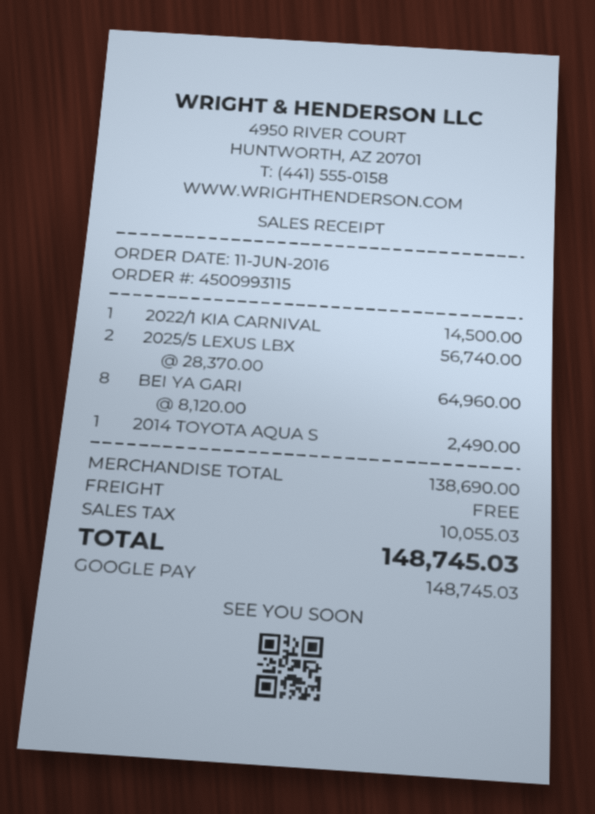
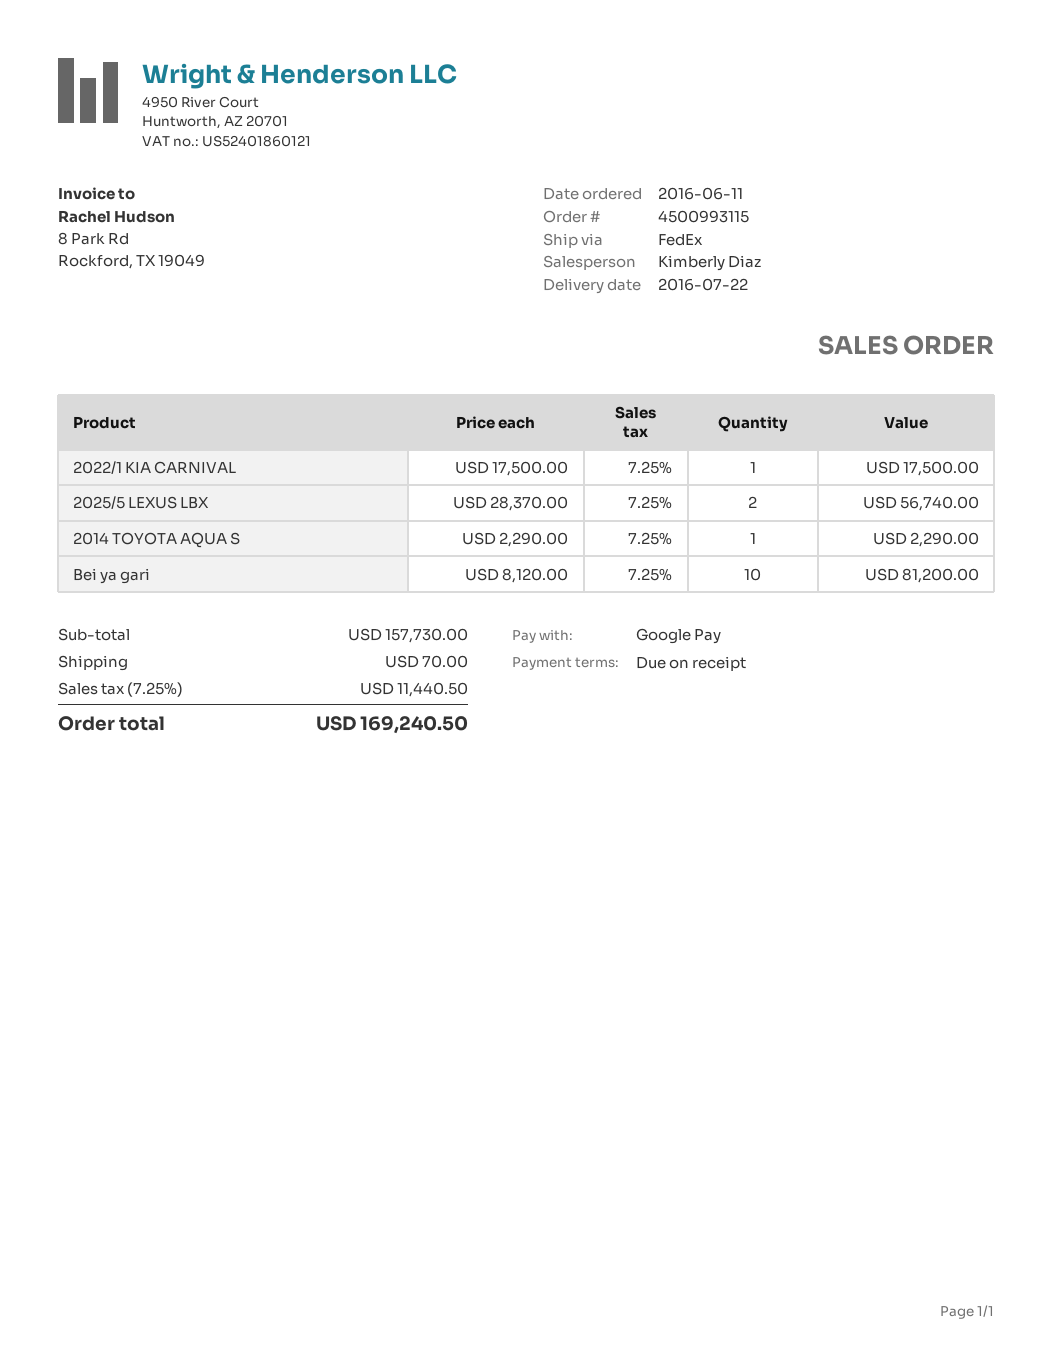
2022/1 KIA CARNIVAL: 1 x 14500.00 = 14500.00 -> 1 x 17500.00 = 17500.00
BEI YA GARI: 8 x 8120.00 = 64960.00 -> 10 x 8120.00 = 81200.00
2014 TOYOTA AQUA S: 1 x 2490.00 = 2490.00 -> 1 x 2290.00 = 2290.00
subtotal: 138690.00 -> 157730.00
shipping: 0.00 -> 70.00
tax: 10055.03 -> 11440.50
total: 148745.03 -> 169240.50

